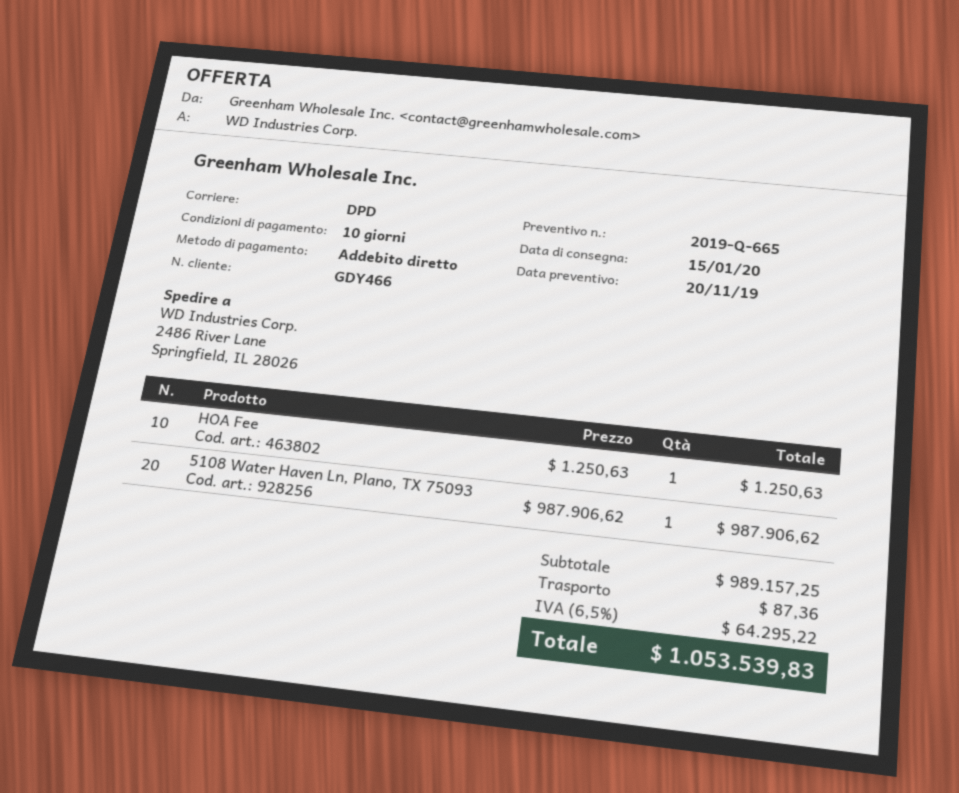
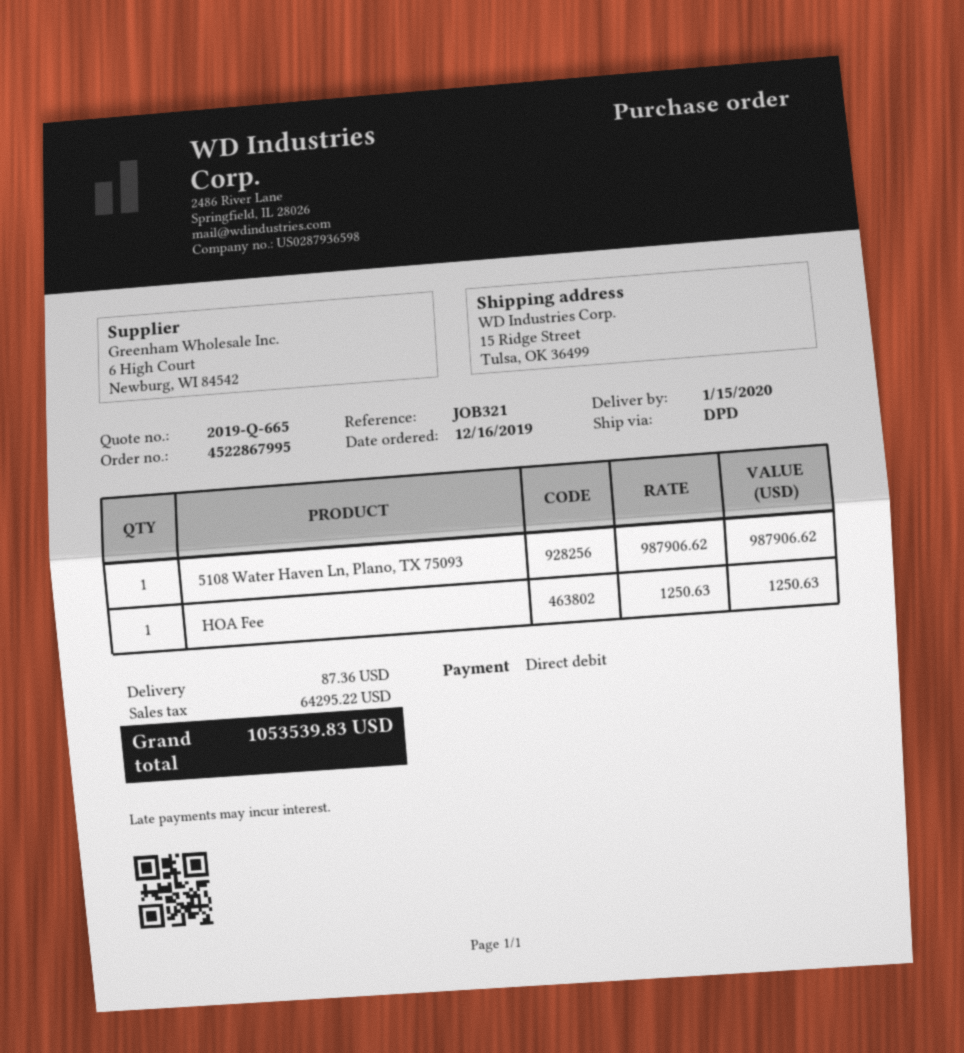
ship to: 2486 River Lane, Springfield, IL 28026 -> 15 Ridge Street, Tulsa, OK 36499

